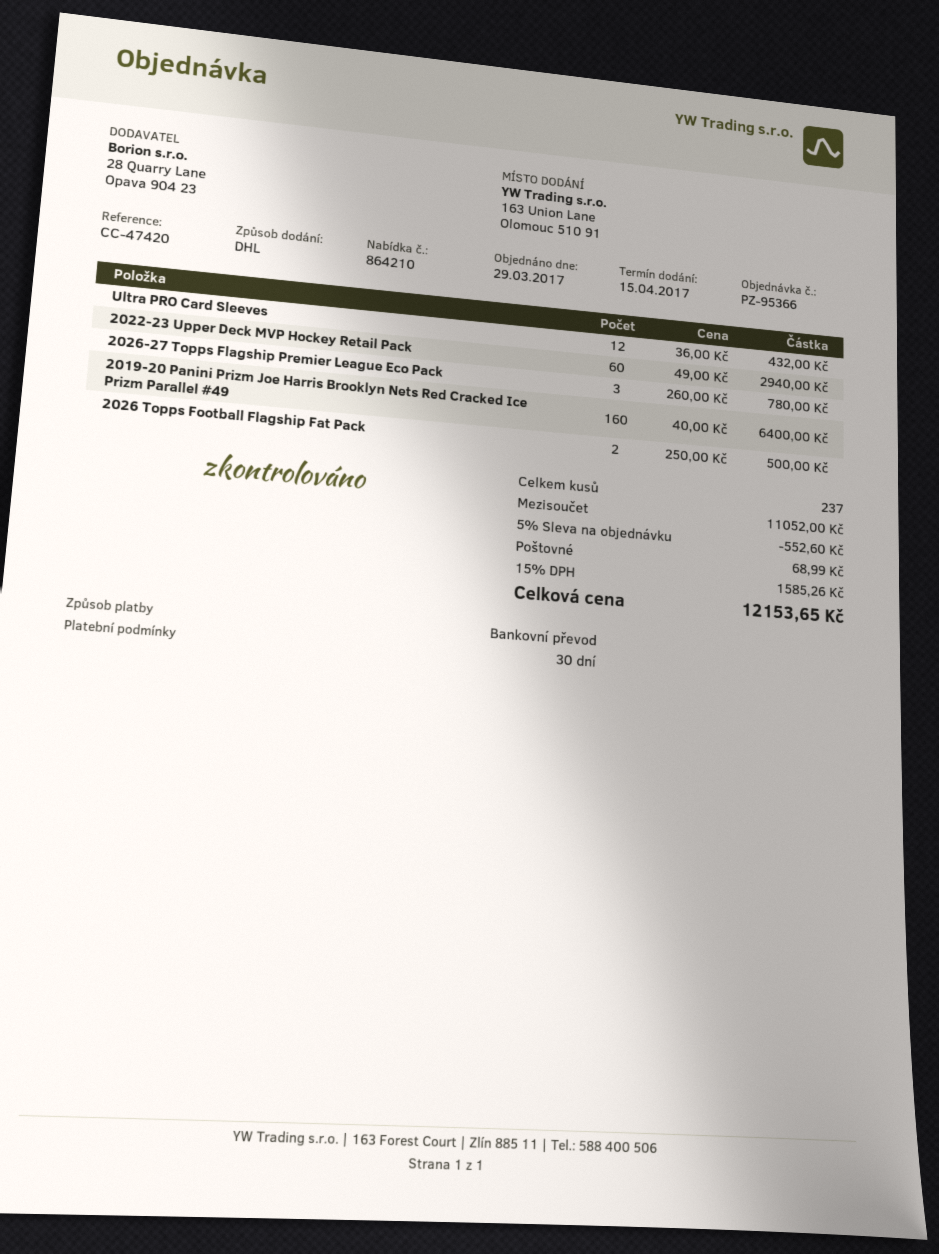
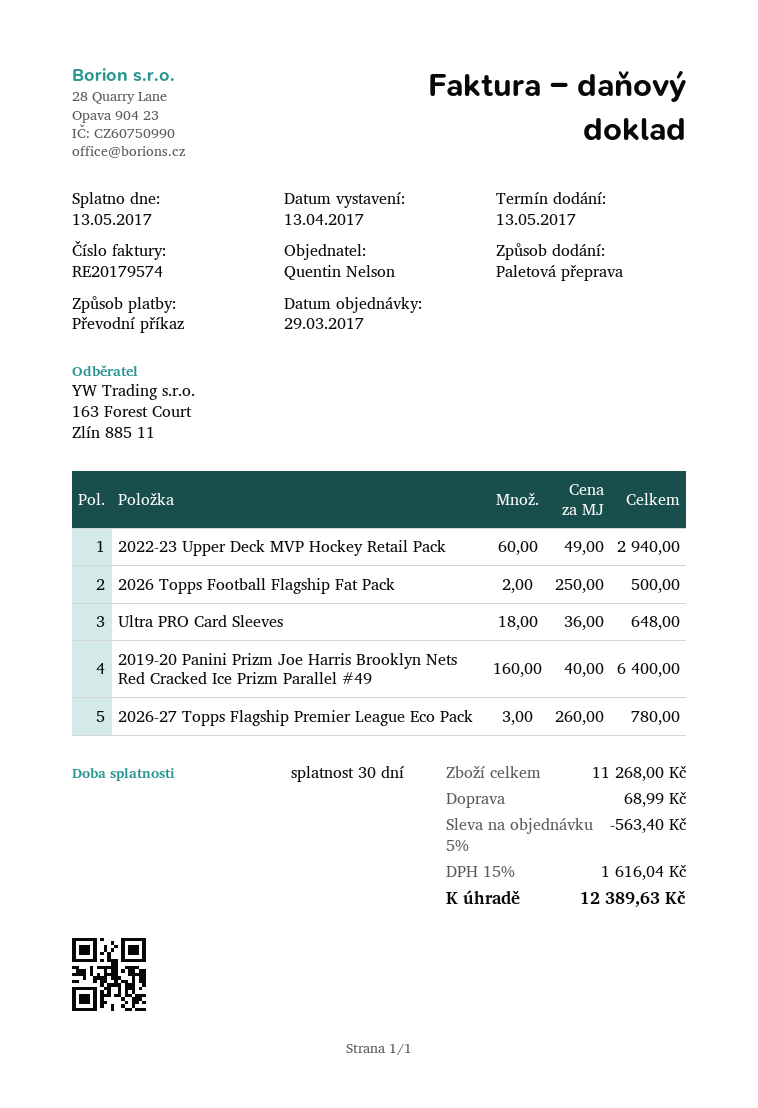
delivery date: 2017-04-15 -> 2017-05-13
shipping method: DHL -> pallet freight
Ultra PRO Card Sleeves: 12 x 36.00 = 432.00 -> 18 x 36.00 = 648.00
subtotal: 11052.00 -> 11268.00
discount: 5% = 552.60 -> 5% = 563.40
tax: 15% = 1585.26 -> 15% = 1616.04
total: 12153.65 -> 12389.63

